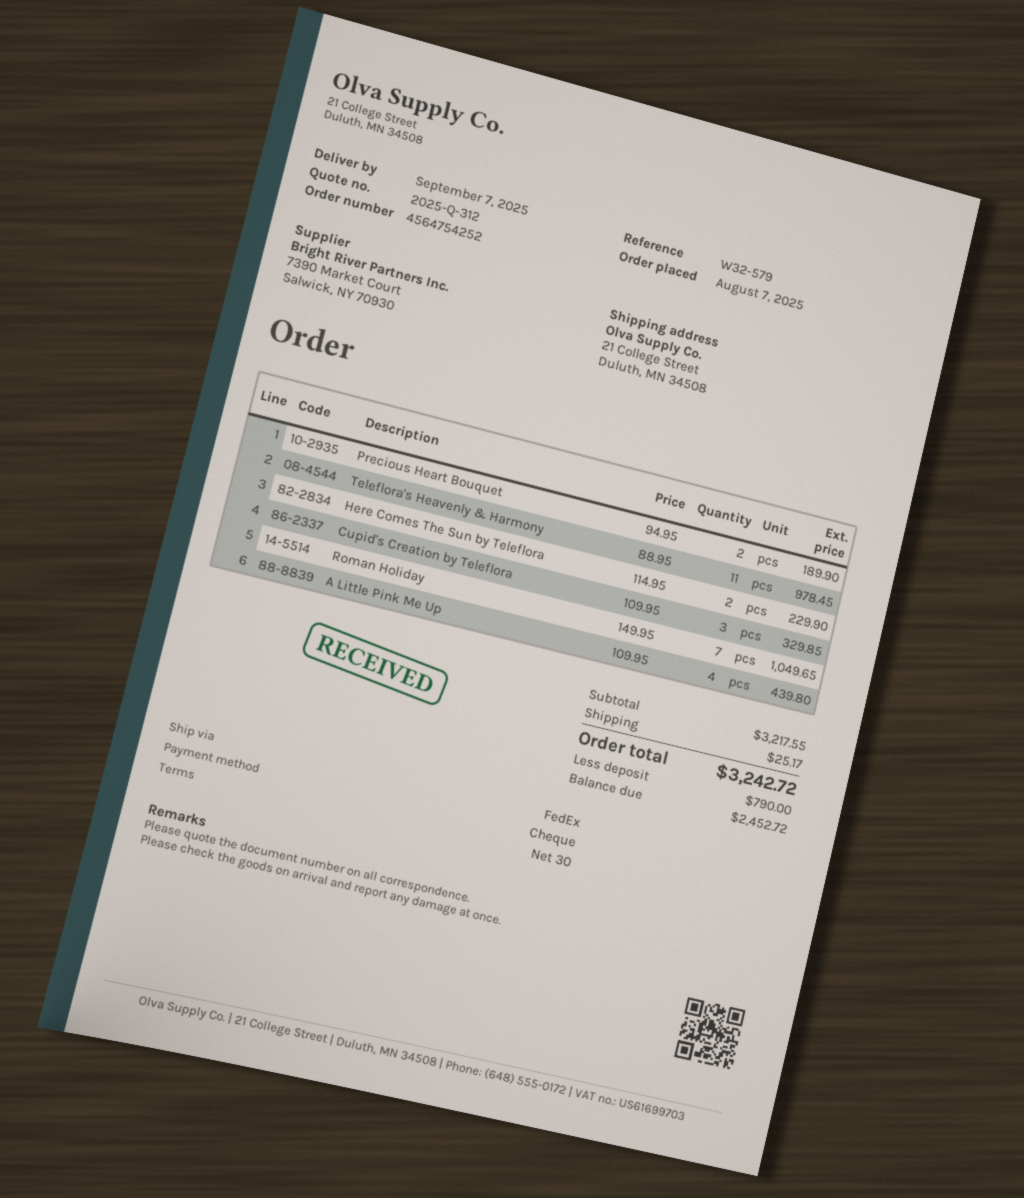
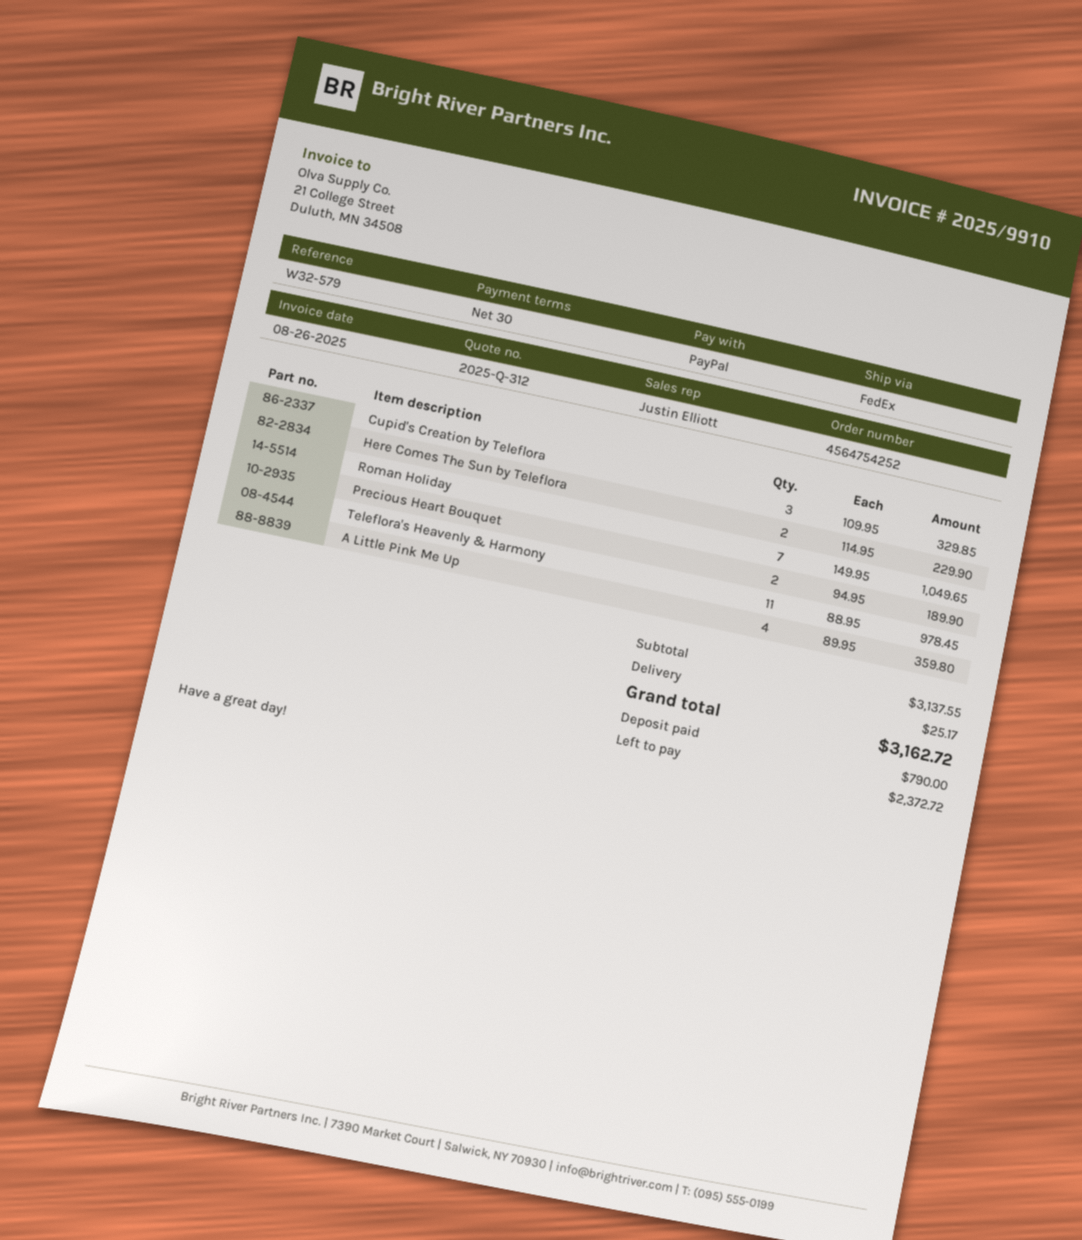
payment method: cheque -> PayPal
A Little Pink Me Up: 4 x 109.95 = 439.80 -> 4 x 89.95 = 359.80
subtotal: 3217.55 -> 3137.55
total: 3242.72 -> 3162.72
balance: 2452.72 -> 2372.72

